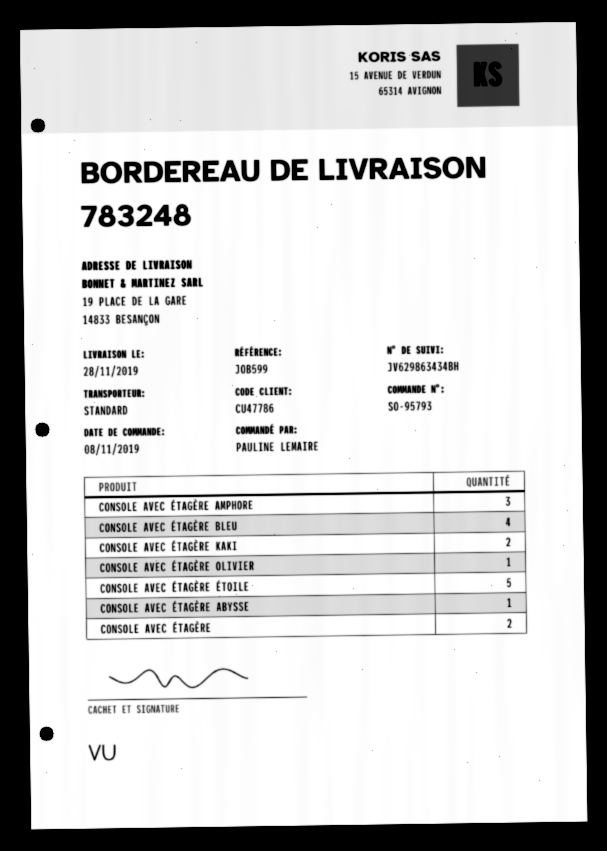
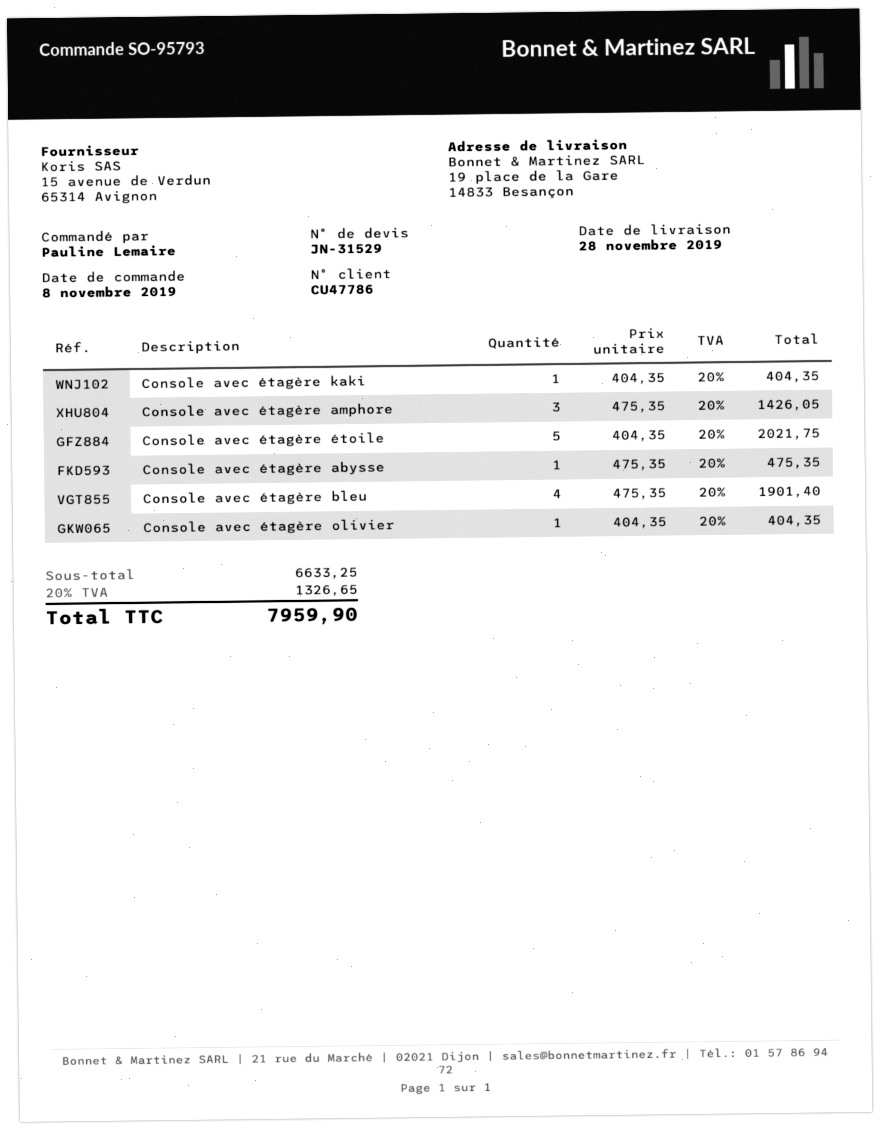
CONSOLE AVEC ÉTAGÈRE KAKI: 2 -> 1
CONSOLE AVEC ÉTAGÈRE: 2 -> none

